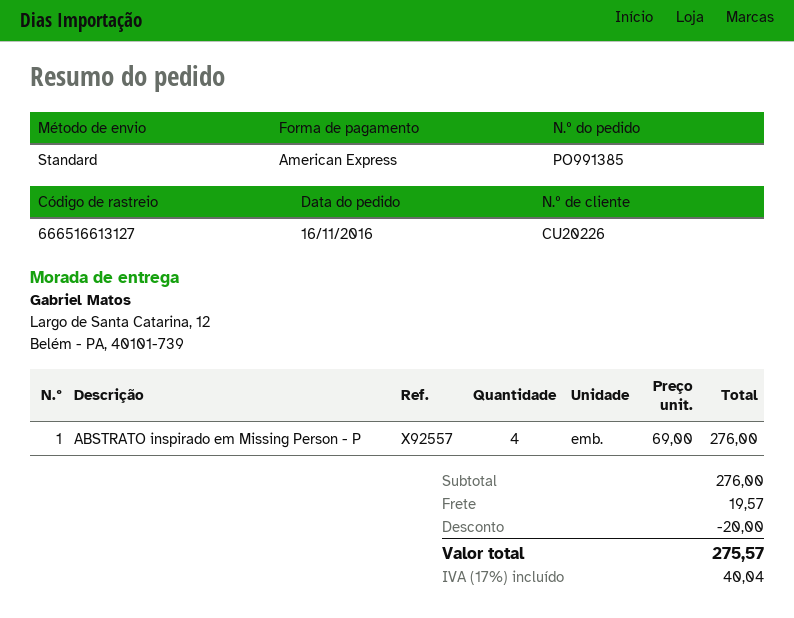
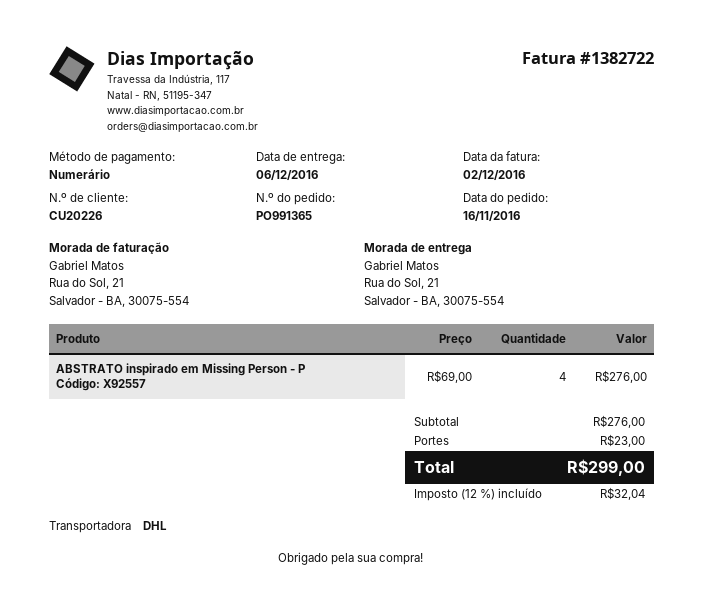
order number: PO991385 -> PO991365
payment method: American Express -> cash
shipping method: standard -> DHL
ship to: Largo de Santa Catarina, 12, Belém - PA, 40101-739 -> Rua do Sol, 21, Salvador - BA, 30075-554
discount: 20.00 -> none
shipping: 19.57 -> 23.00
tax: 17% = 40.04 -> 12% = 32.04
total: 275.57 -> 299.00

